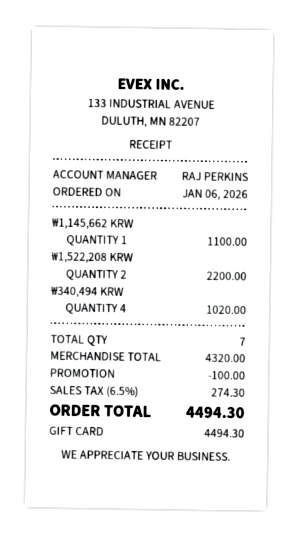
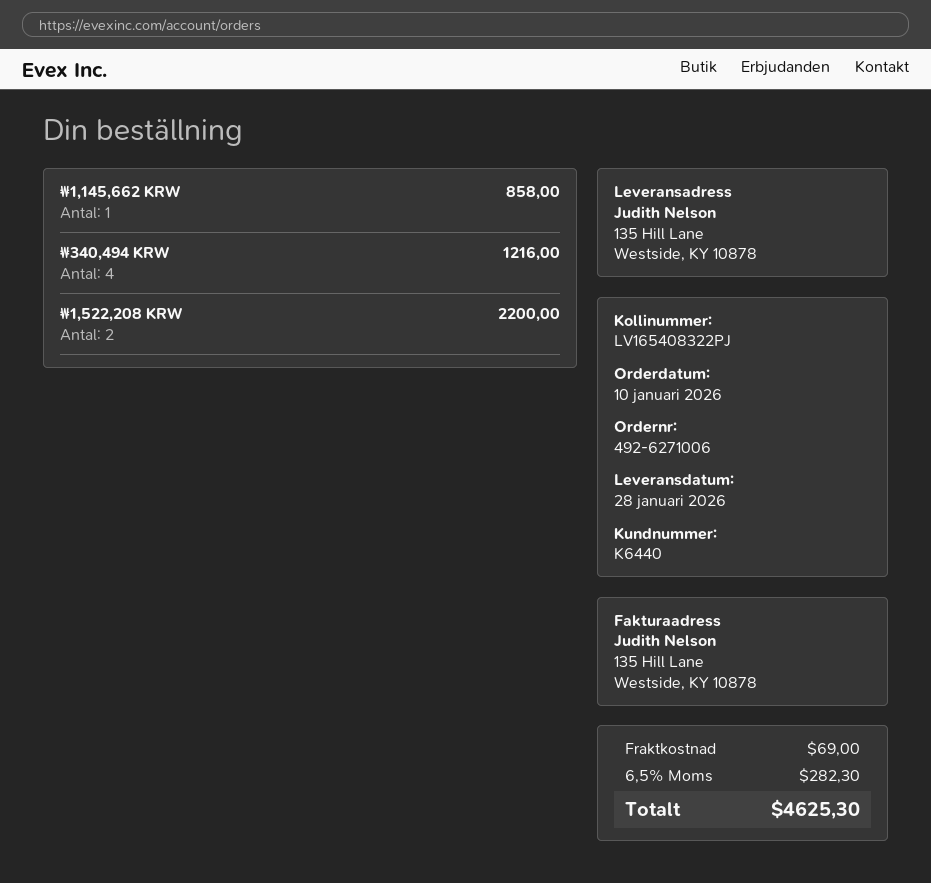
order date: 2026-01-06 -> 2026-01-10
₩1,145,662 KRW: 1 for 1100.00 -> 1 for 858.00
₩340,494 KRW: 4 for 1020.00 -> 4 for 1216.00
discount: 100.00 -> none
shipping: none -> 69.00
tax: 6.5% = 274.30 -> 6.5% = 282.30
total: 4494.30 -> 4625.30

